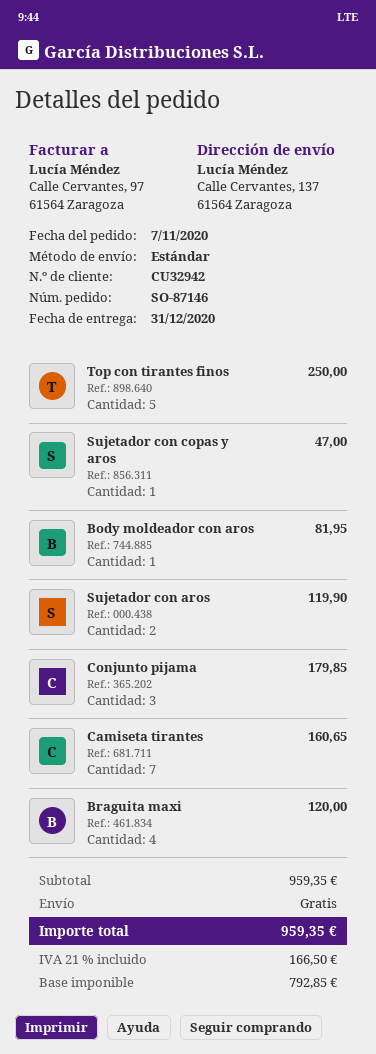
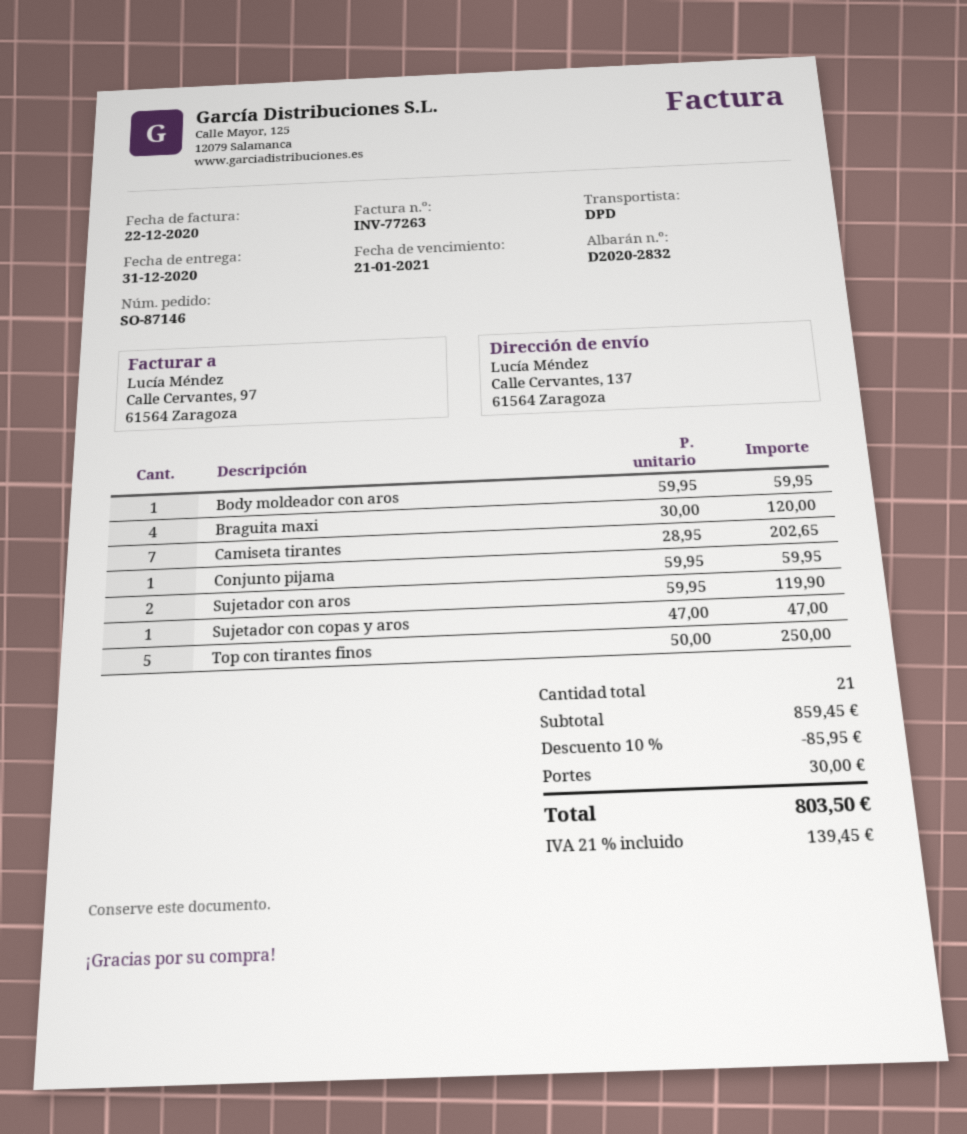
shipping method: standard -> DPD
Body moldeador con aros: 1 for 81.95 -> 1 for 59.95
Conjunto pijama: 3 for 179.85 -> 1 for 59.95
Camiseta tirantes: 7 for 160.65 -> 7 for 202.65
subtotal: 959.35 -> 859.45
discount: none -> 10% = 85.95
shipping: 0.00 -> 30.00
tax: 21% = 166.50 -> 21% = 139.45
total: 959.35 -> 803.50

